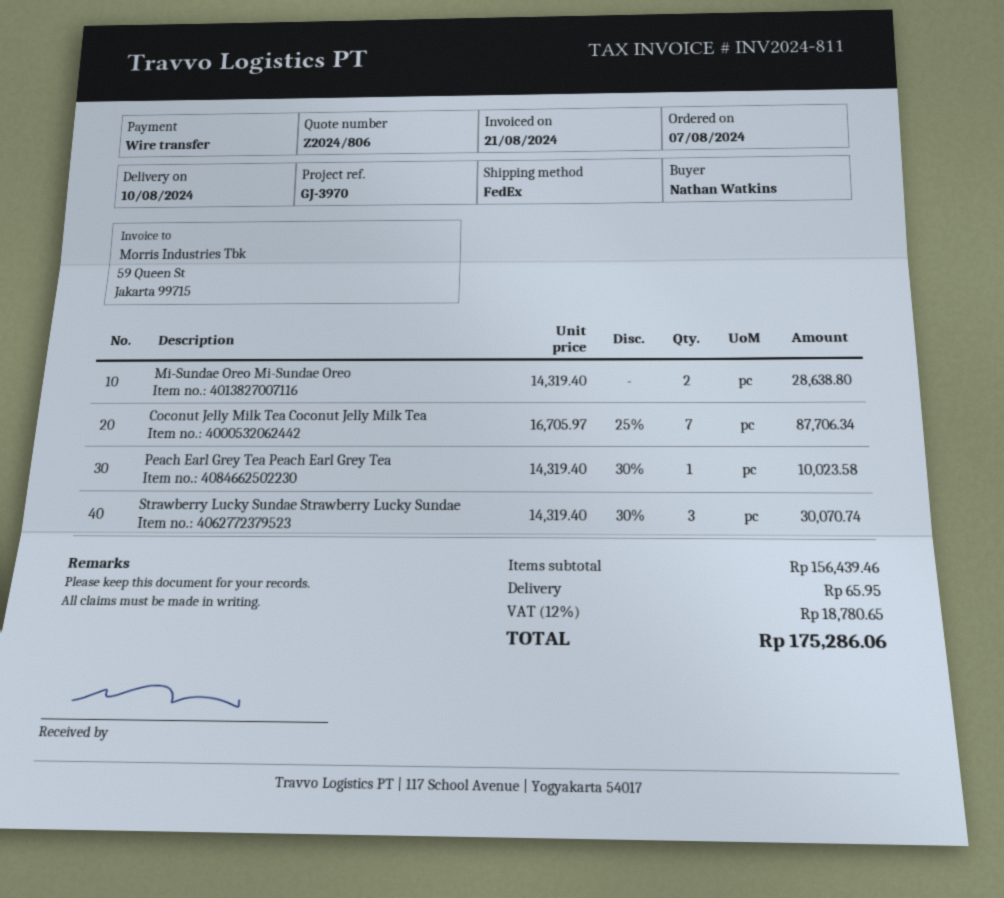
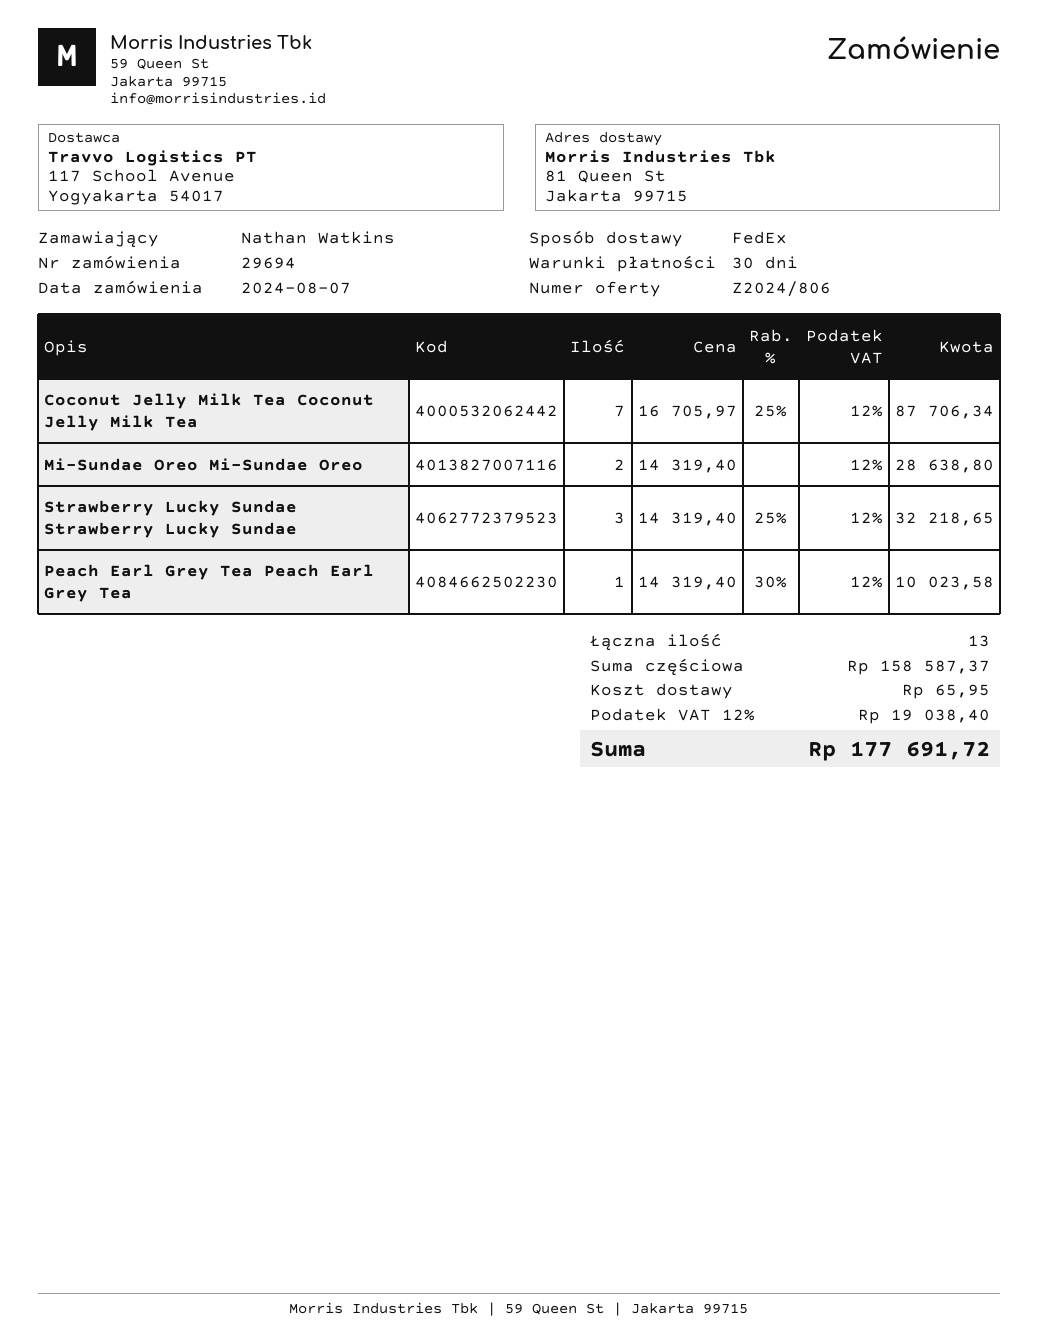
Strawberry Lucky Sundae Strawberry Lucky Sundae: 3 x 14319.40 - 30% = 30070.74 -> 3 x 14319.40 - 25% = 32218.65
subtotal: 156439.46 -> 158587.37
tax: 12% = 18780.65 -> 12% = 19038.40
total: 175286.06 -> 177691.72

